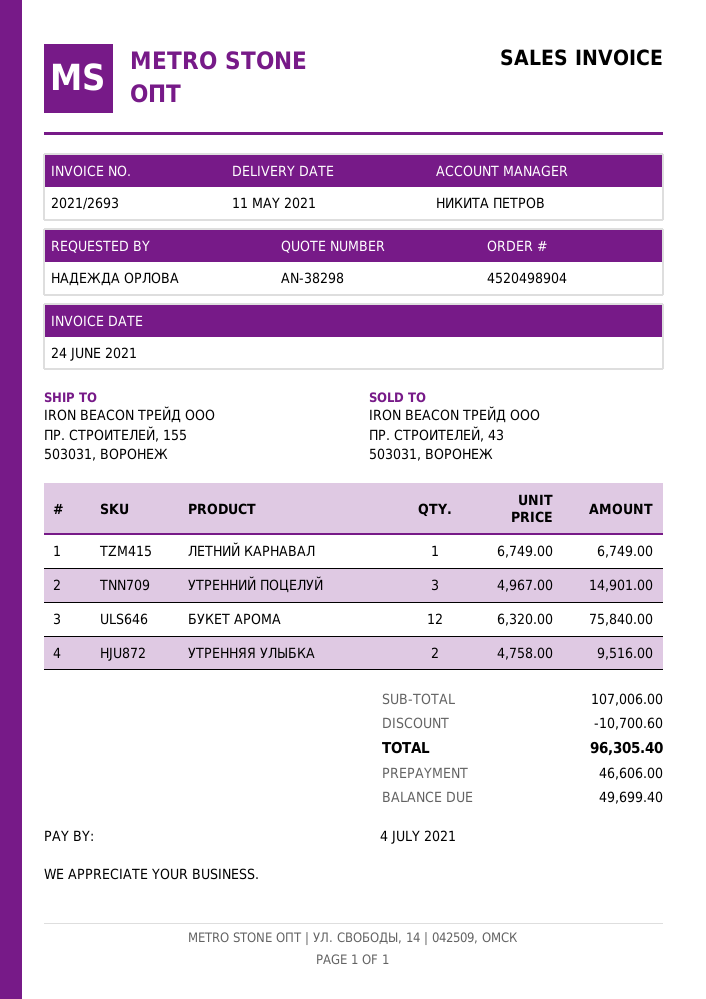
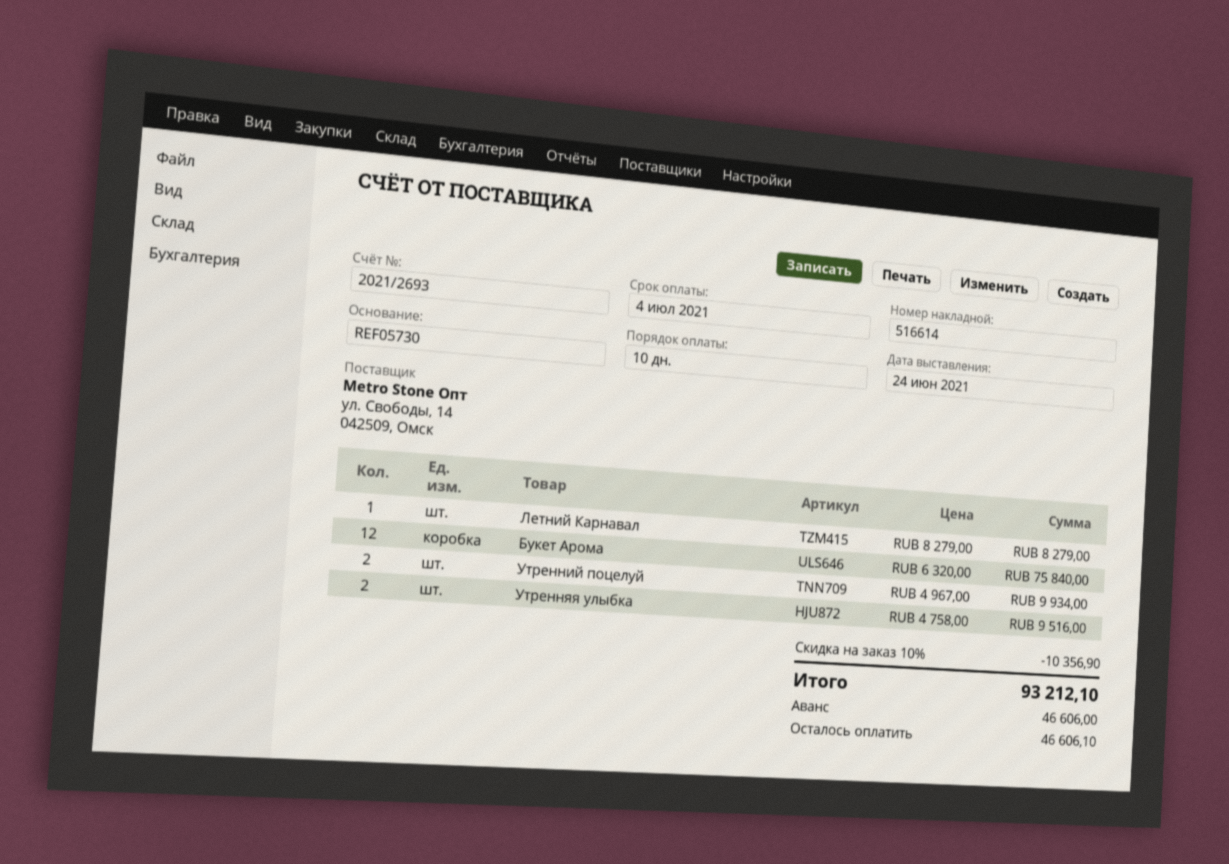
ЛЕТНИЙ КАРНАВАЛ: 1 x 6749.00 = 6749.00 -> 1 x 8279.00 = 8279.00
УТРЕННИЙ ПОЦЕЛУЙ: 3 x 4967.00 = 14901.00 -> 2 x 4967.00 = 9934.00
discount: 10700.60 -> 10356.90
total: 96305.40 -> 93212.10
balance: 49699.40 -> 46606.10

